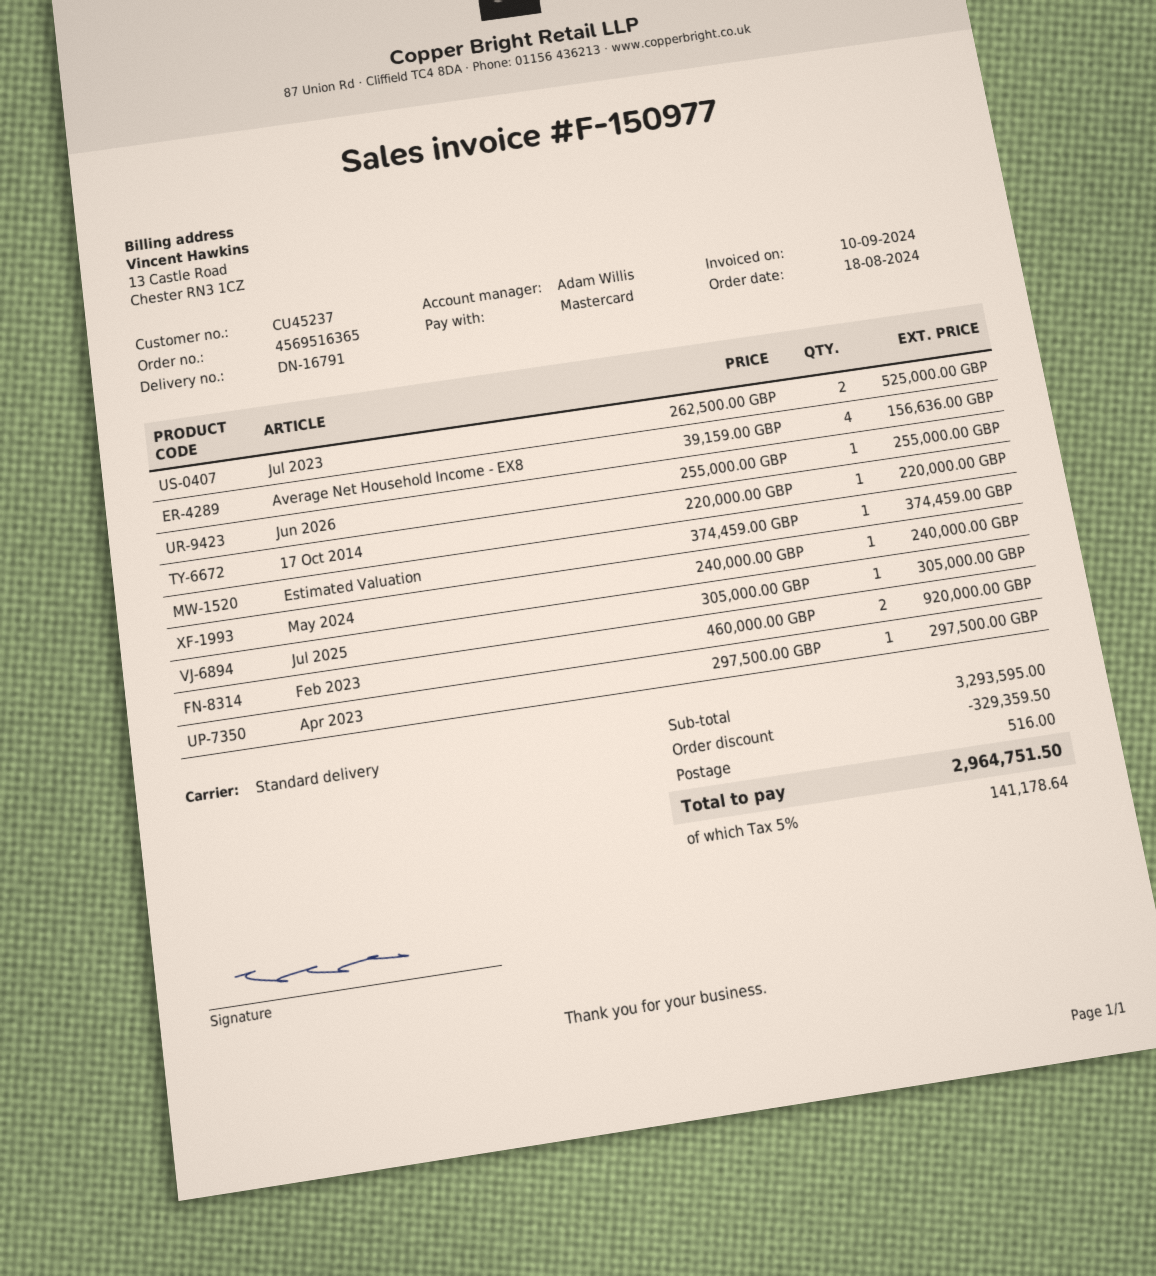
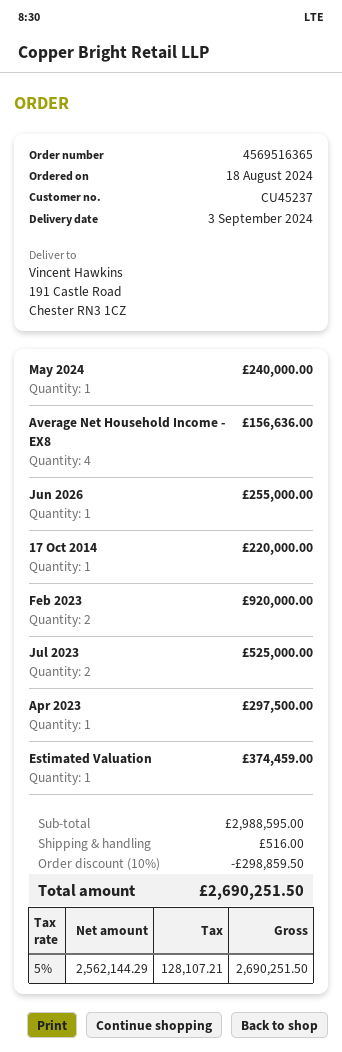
Jul 2025: 1 for 305000.00 -> none
subtotal: 3293595.00 -> 2988595.00
discount: 329359.50 -> 298859.50
tax: 5% = 141178.64 -> 5% = 128107.21
total: 2964751.50 -> 2690251.50

